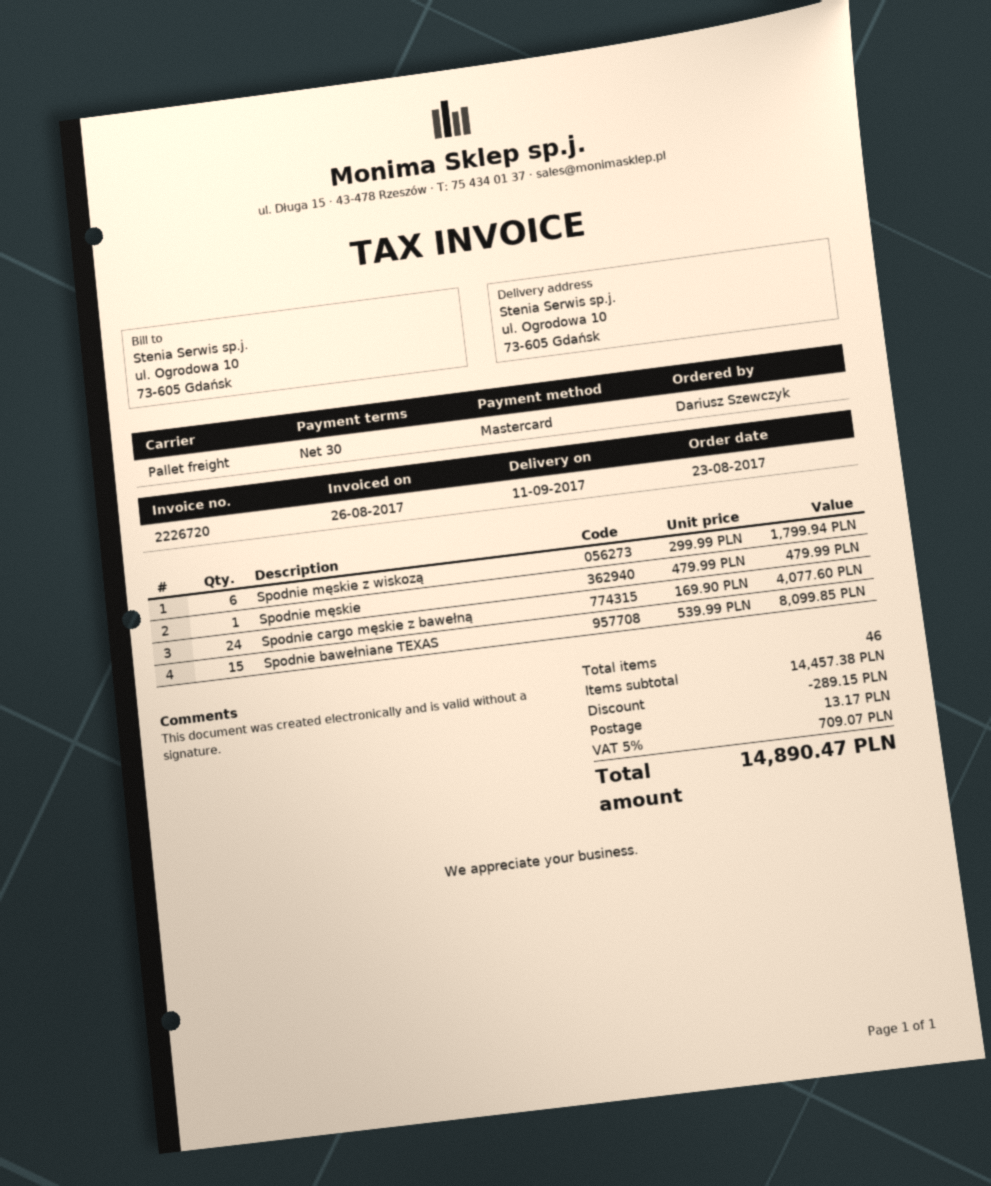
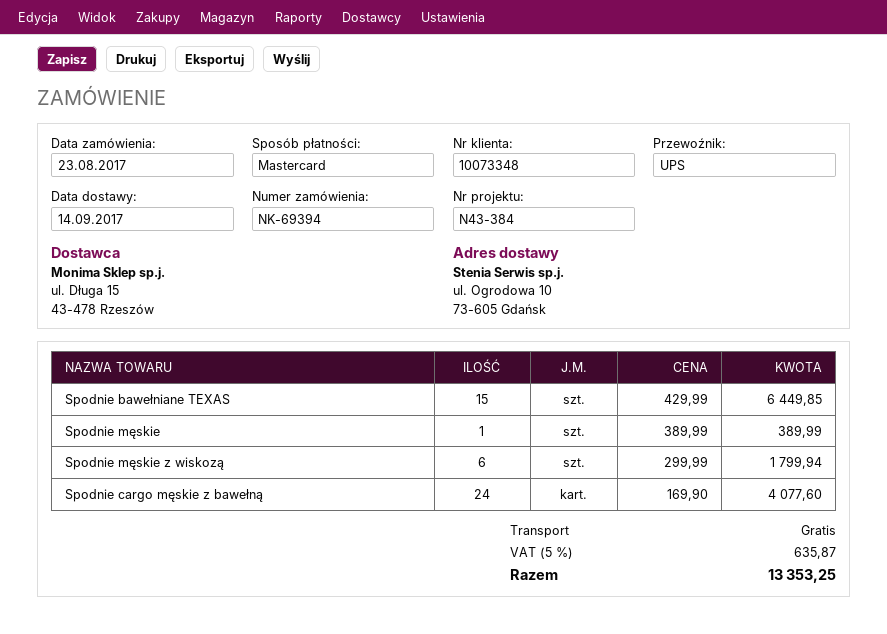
delivery date: 2017-09-11 -> 2017-09-14
shipping method: pallet freight -> UPS
Spodnie męskie: 1 x 479.99 = 479.99 -> 1 x 389.99 = 389.99
Spodnie bawełniane TEXAS: 15 x 539.99 = 8099.85 -> 15 x 429.99 = 6449.85
discount: 289.15 -> none
shipping: 13.17 -> 0.00
tax: 5% = 709.07 -> 5% = 635.87
total: 14890.47 -> 13353.25

